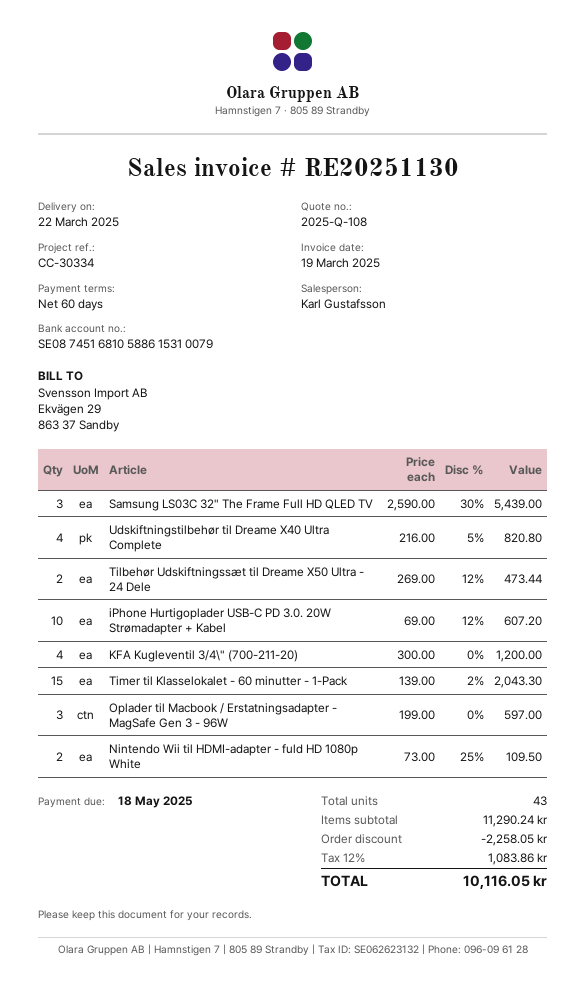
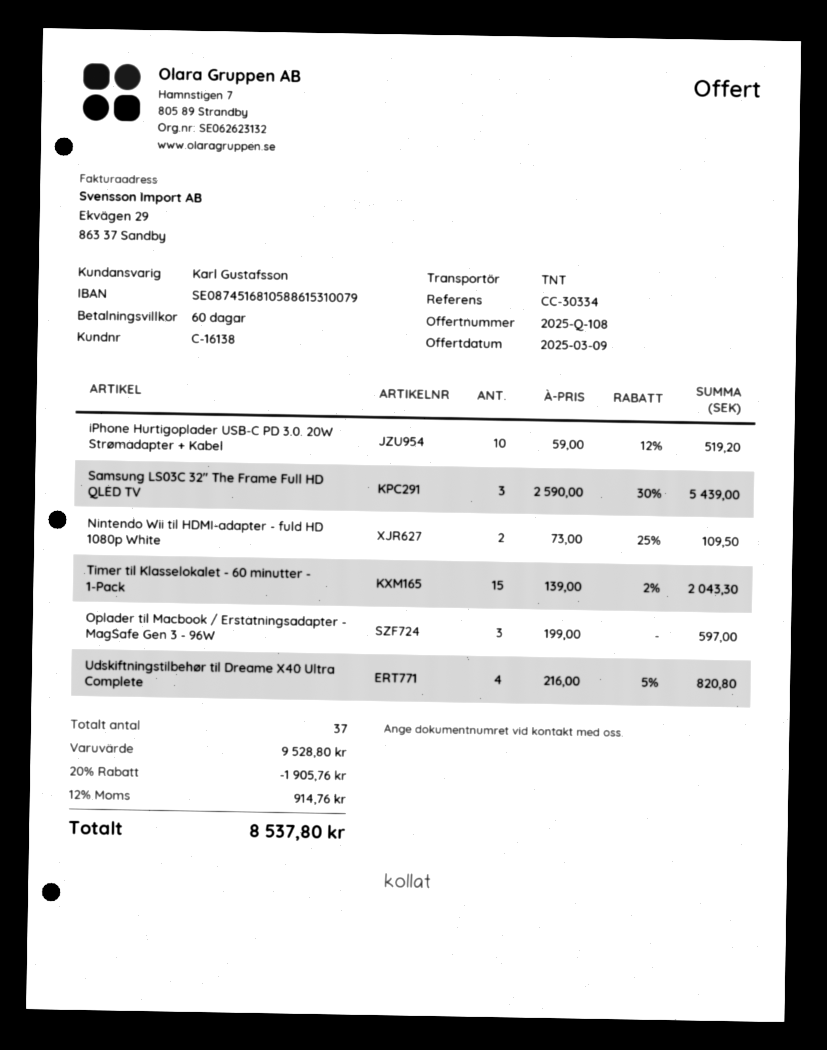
Tilbehør Udskiftningssæt til Dreame X50 Ultra - 24 Dele: 2 x 269.00 - 12% = 473.44 -> none
iPhone Hurtigoplader USB-C PD 3.0. 20W Strømadapter + Kabel: 10 x 69.00 - 12% = 607.20 -> 10 x 59.00 - 12% = 519.20
KFA Kugleventil 3/4\" (700-211-20): 4 x 300.00 = 1200.00 -> none
total quantity: 43 -> 37
subtotal: 11290.24 -> 9528.80
discount: 2258.05 -> 1905.76
tax: 12% = 1083.86 -> 12% = 914.76
total: 10116.05 -> 8537.80

